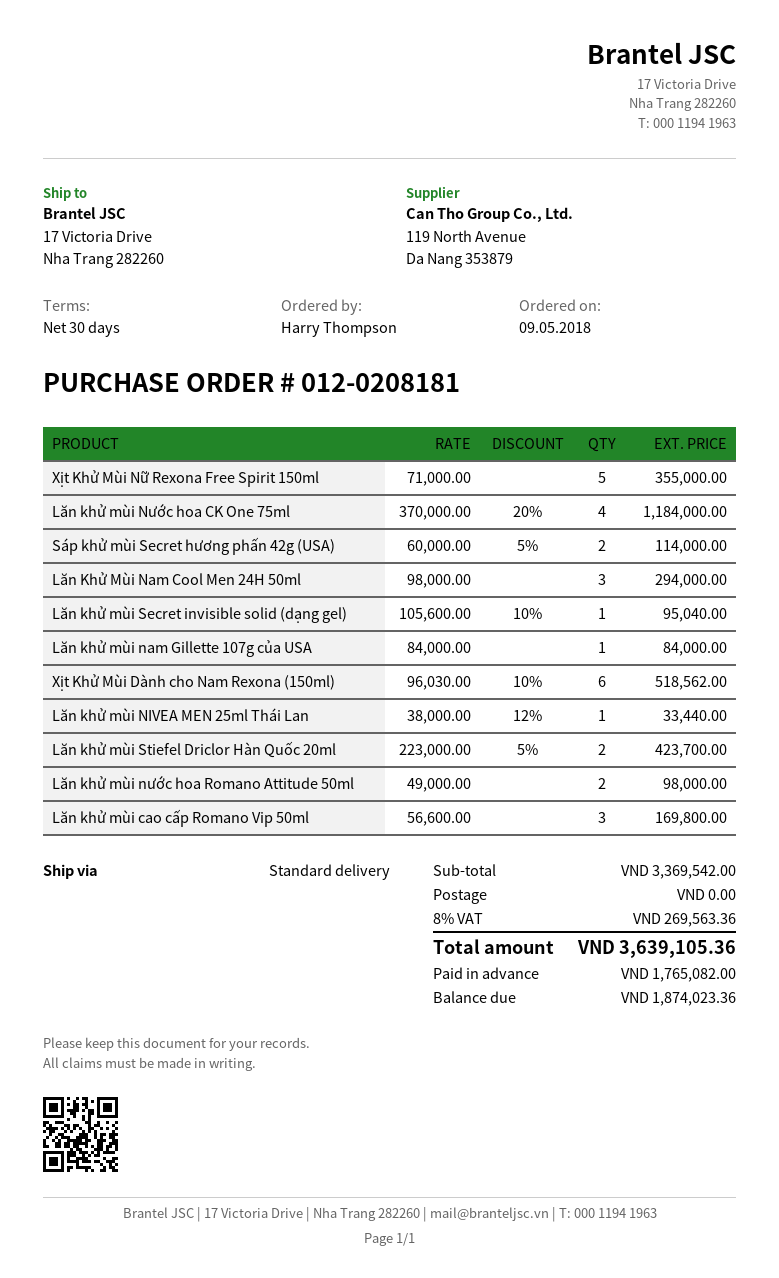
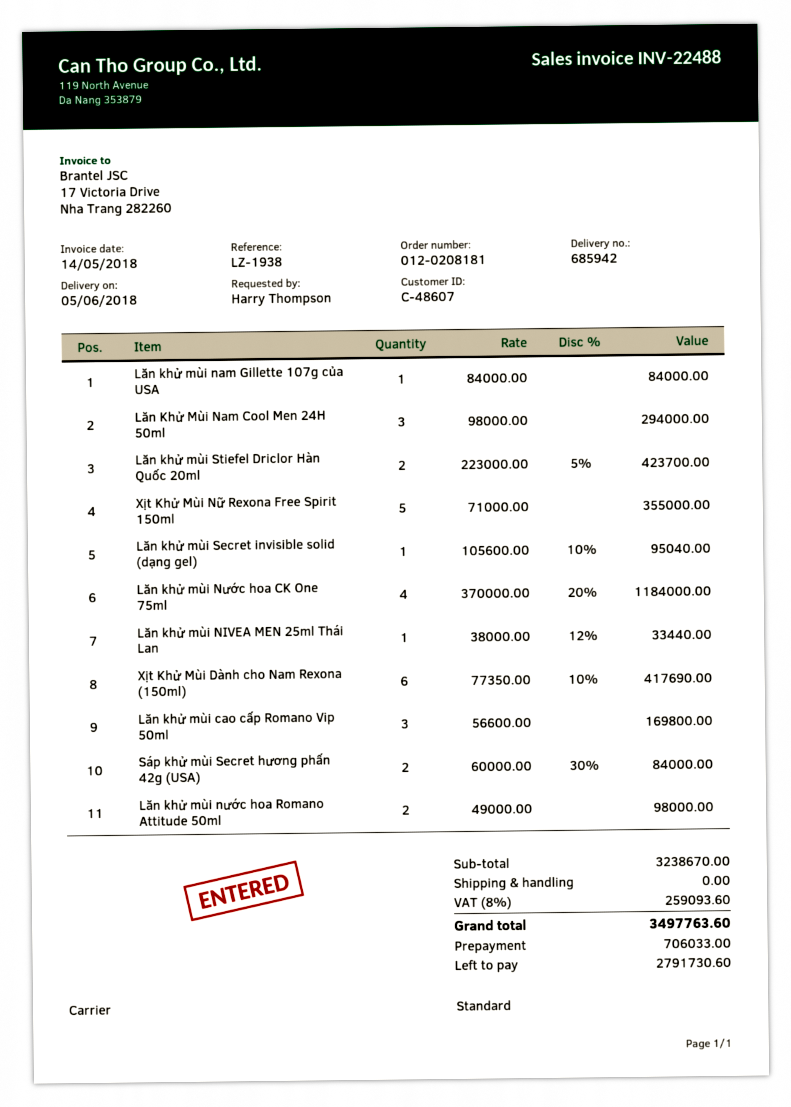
Sáp khử mùi Secret hương phấn 42g (USA): 2 x 60000.00 - 5% = 114000.00 -> 2 x 60000.00 - 30% = 84000.00
Xịt Khử Mùi Dành cho Nam Rexona (150ml): 6 x 96030.00 - 10% = 518562.00 -> 6 x 77350.00 - 10% = 417690.00
subtotal: 3369542.00 -> 3238670.00
tax: 8% = 269563.36 -> 8% = 259093.60
total: 3639105.36 -> 3497763.60
deposit: 1765082.00 -> 706033.00
balance: 1874023.36 -> 2791730.60

